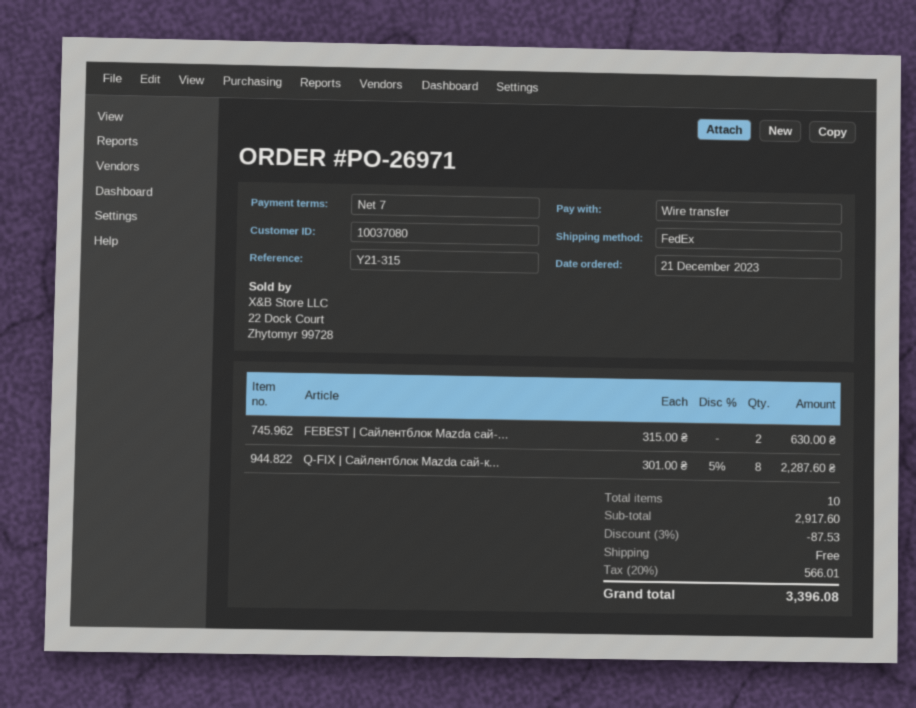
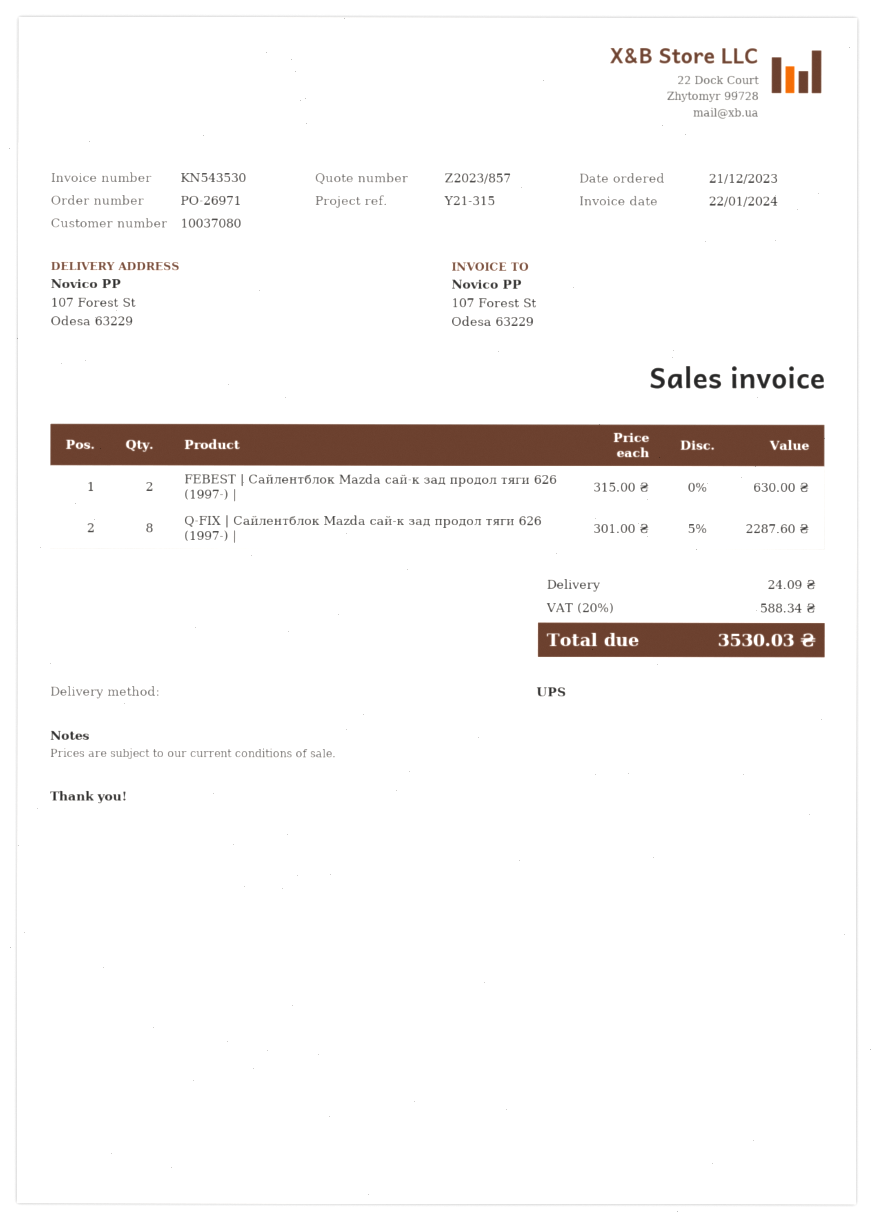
shipping method: FedEx -> UPS
discount: 3% = 87.53 -> none
shipping: 0.00 -> 24.09
tax: 20% = 566.01 -> 20% = 588.34
total: 3396.08 -> 3530.03

